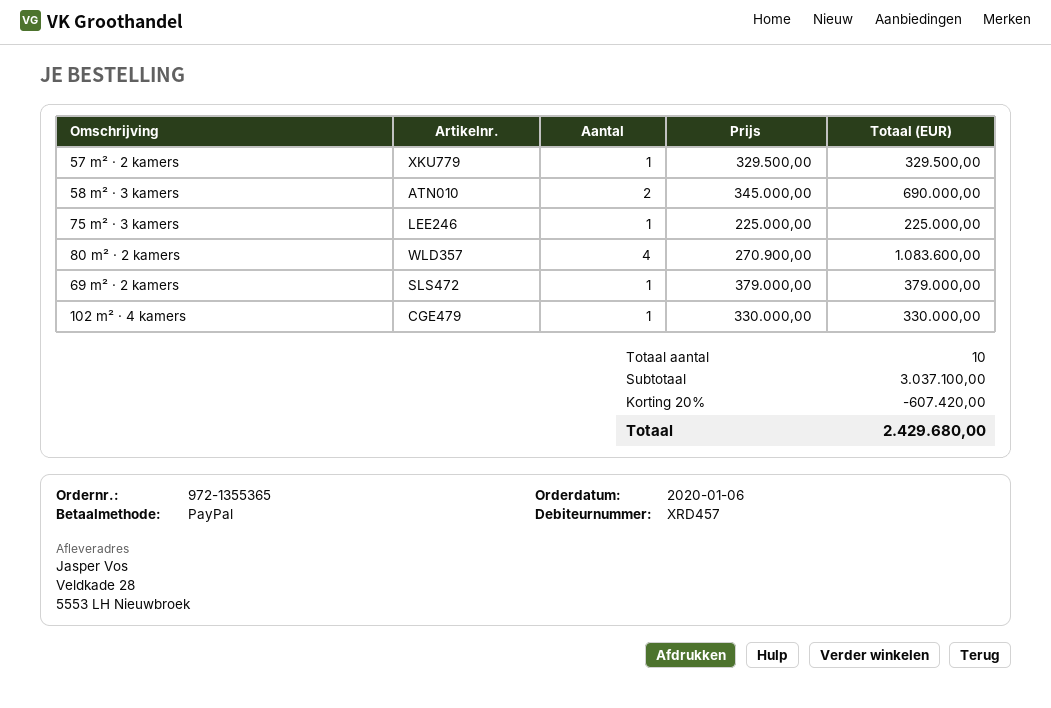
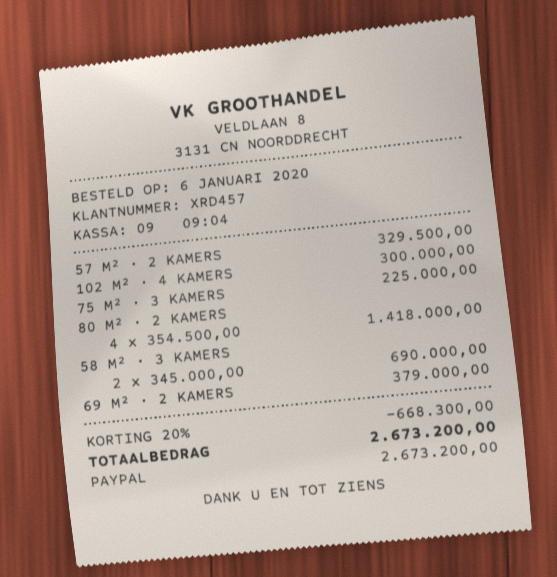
80 m² · 2 kamers: 4 x 270900.00 = 1083600.00 -> 4 x 354500.00 = 1418000.00
102 m² · 4 kamers: 1 x 330000.00 = 330000.00 -> 1 x 300000.00 = 300000.00
discount: 20% = 607420.00 -> 20% = 668300.00
total: 2429680.00 -> 2673200.00

